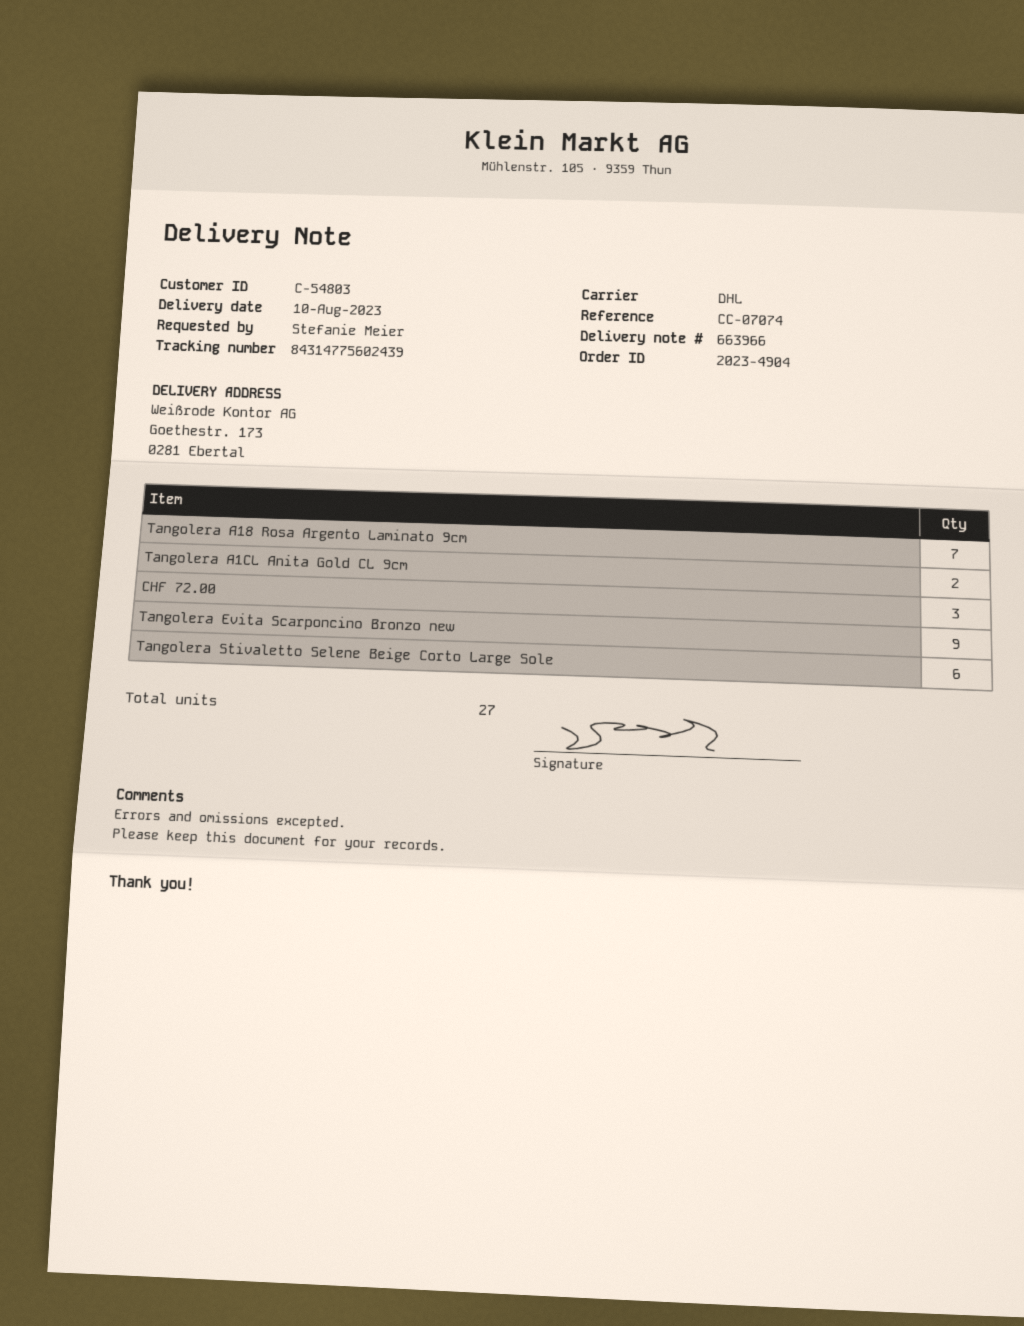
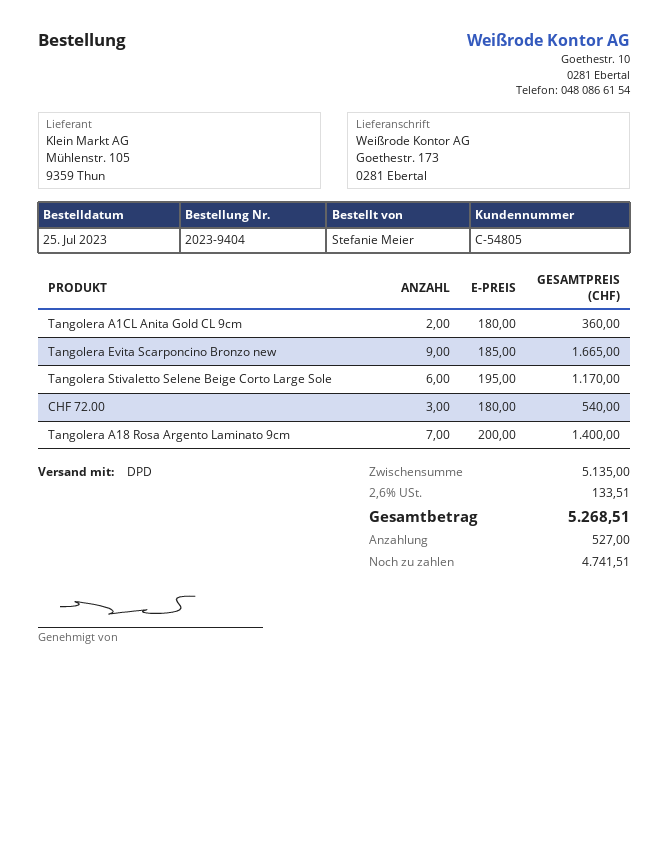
order number: 2023-4904 -> 2023-9404
customer number: C-54803 -> C-54805
shipping method: DHL -> DPD

